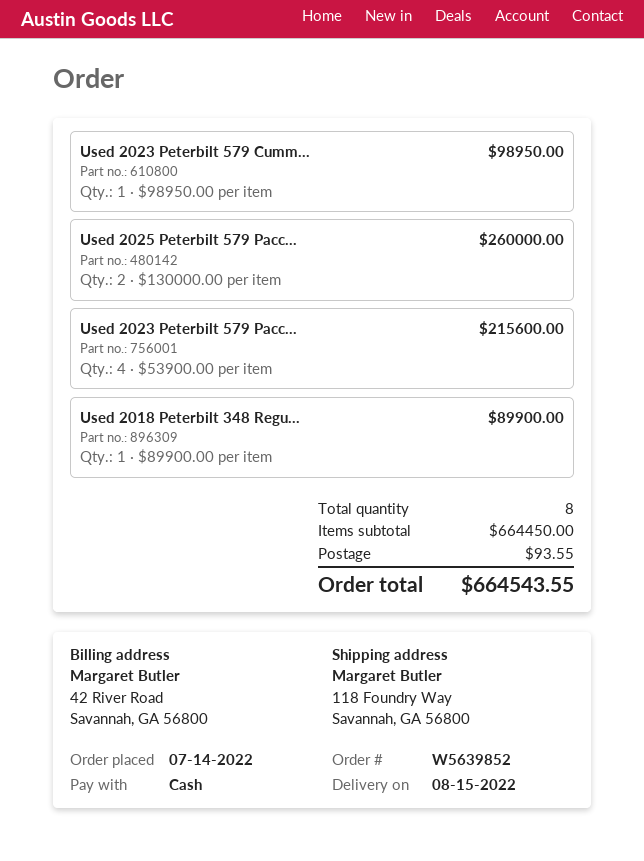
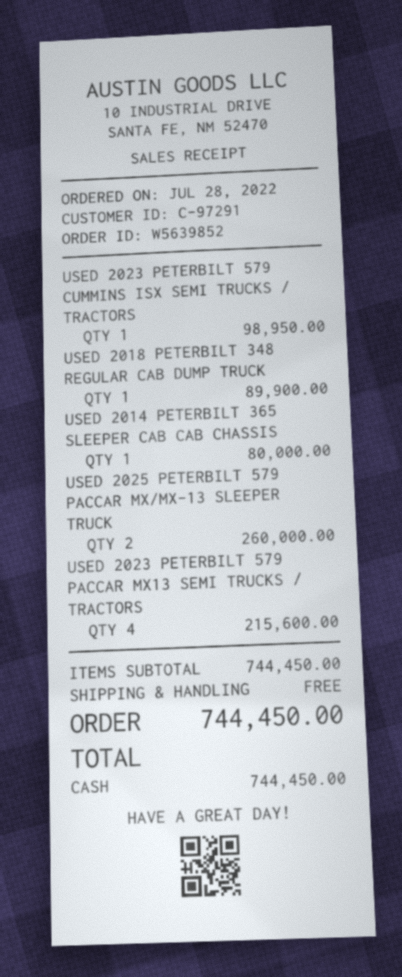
order date: 2022-07-14 -> 2022-07-28
USED 2014 PETERBILT 365 SLEEPER CAB CAB CHASSIS: none -> 1 for 80000.00
subtotal: 664450.00 -> 744450.00
shipping: 93.55 -> 0.00
total: 664543.55 -> 744450.00

